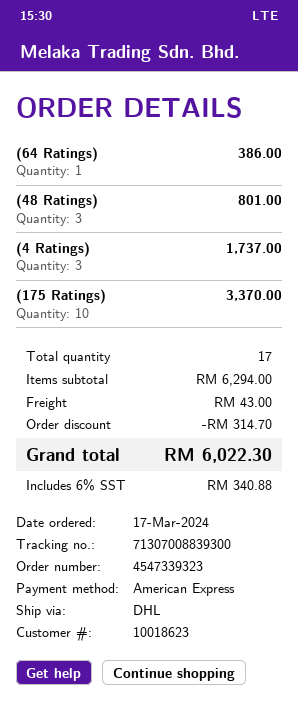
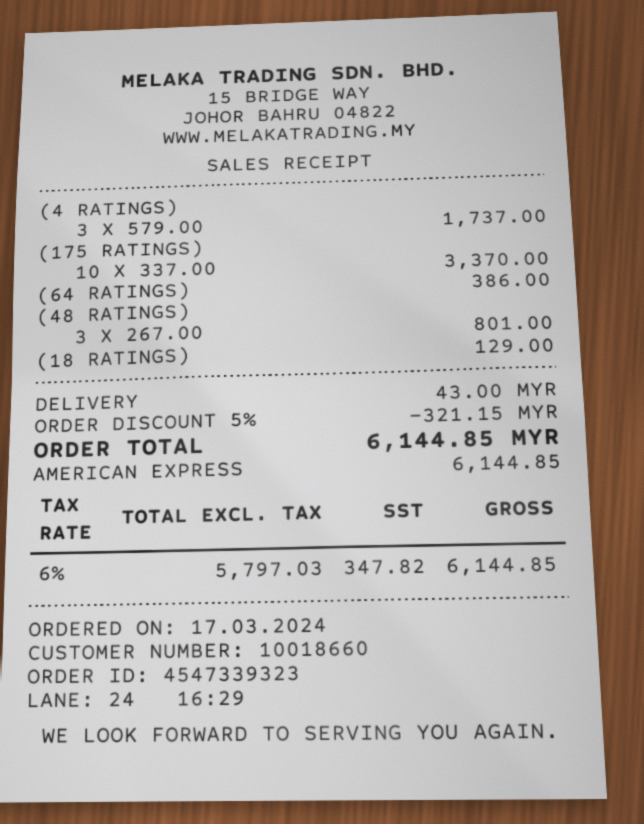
customer number: 10018623 -> 10018660
(18 RATINGS): none -> 1 for 129.00
discount: 314.70 -> 321.15
tax: 6% = 340.88 -> 6% = 347.82
total: 6022.30 -> 6144.85

